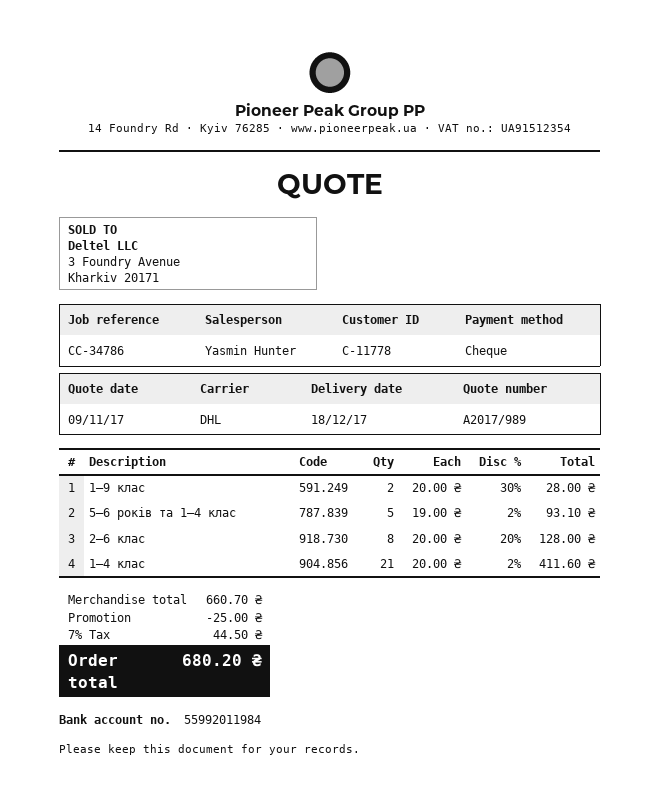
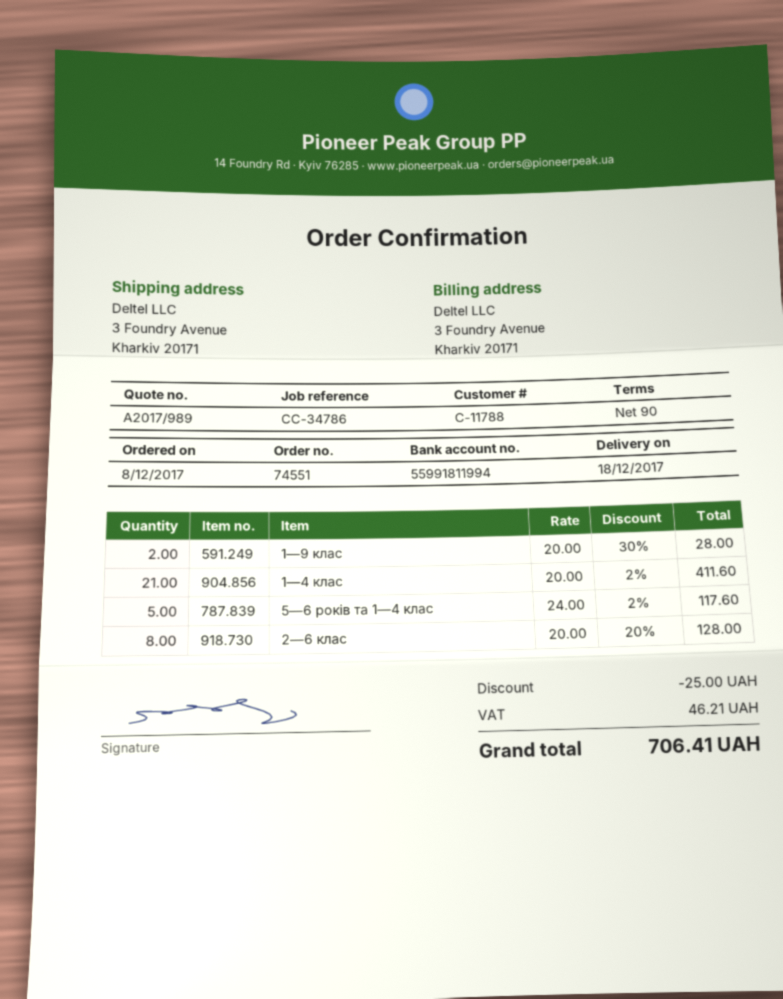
customer number: C-11778 -> C-11788
bank account: 55992011984 -> 55991811994
5—6 років та 1—4 клас: 5 x 19.00 - 2% = 93.10 -> 5 x 24.00 - 2% = 117.60
tax: 44.50 -> 46.21
total: 680.20 -> 706.41

